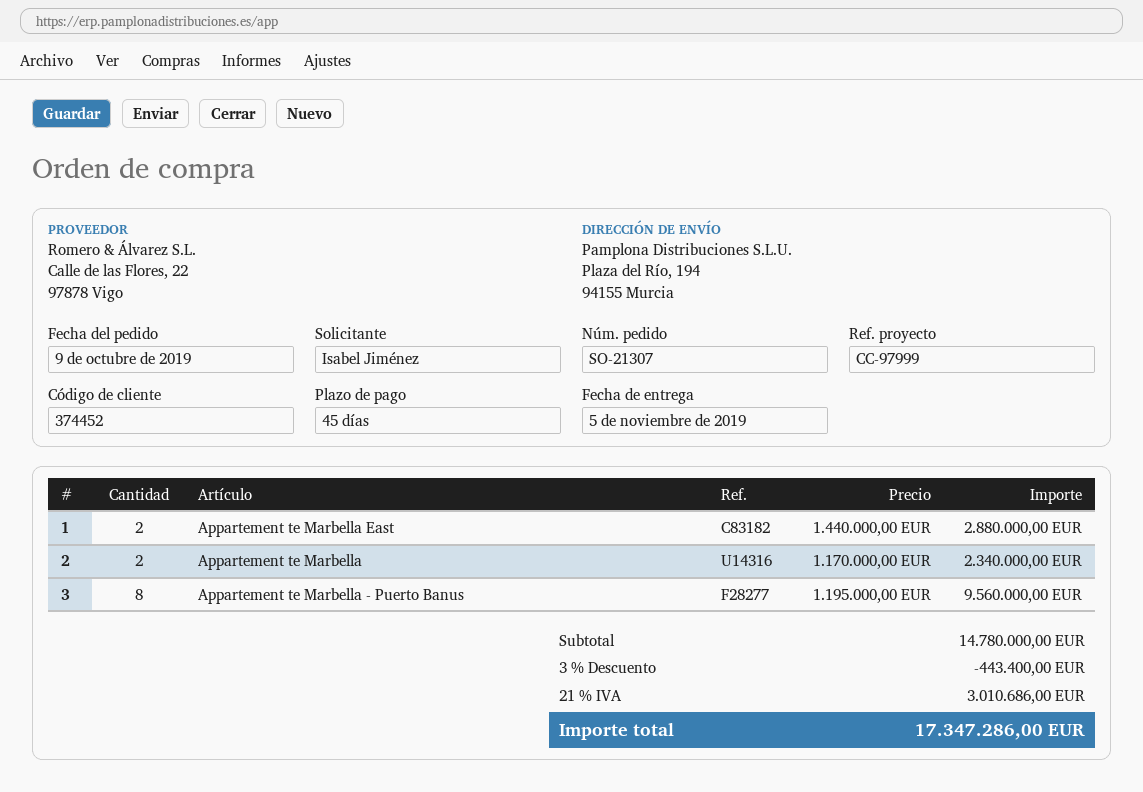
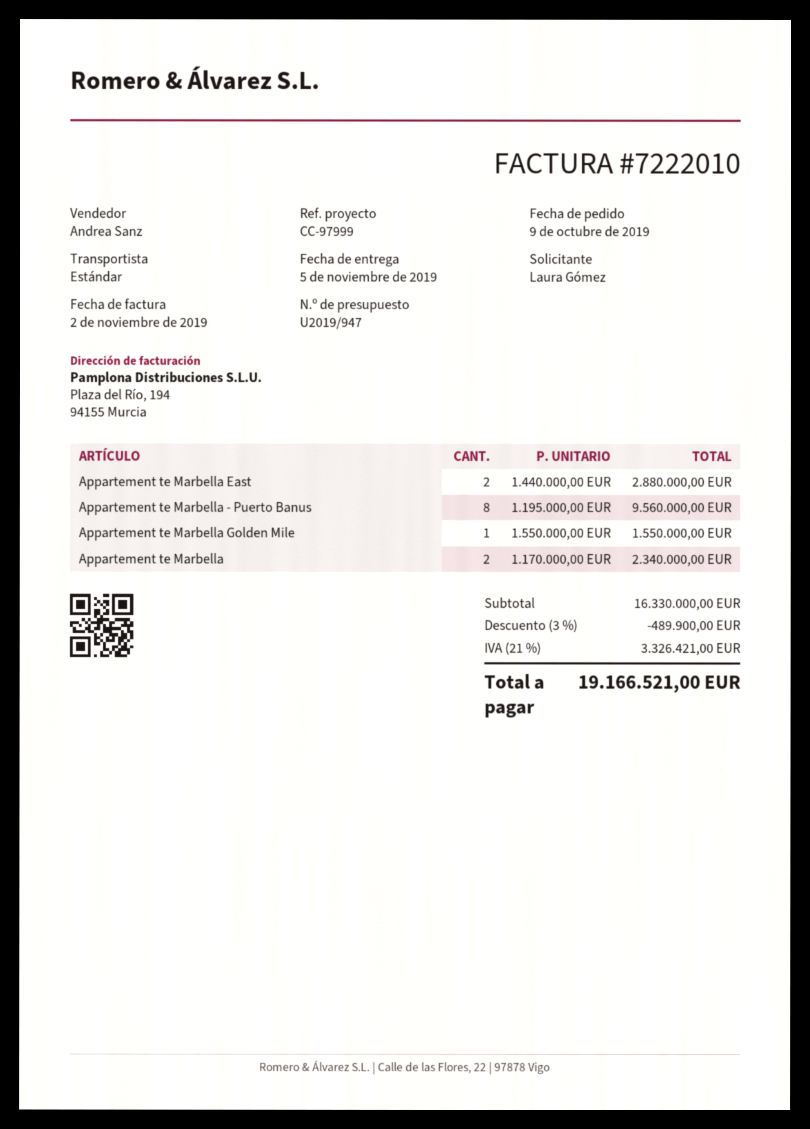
ordered by: Isabel Jiménez -> Laura Gómez
Appartement te Marbella Golden Mile: none -> 1 x 1550000.00 = 1550000.00
subtotal: 14780000.00 -> 16330000.00
discount: 3% = 443400.00 -> 3% = 489900.00
tax: 21% = 3010686.00 -> 21% = 3326421.00
total: 17347286.00 -> 19166521.00

